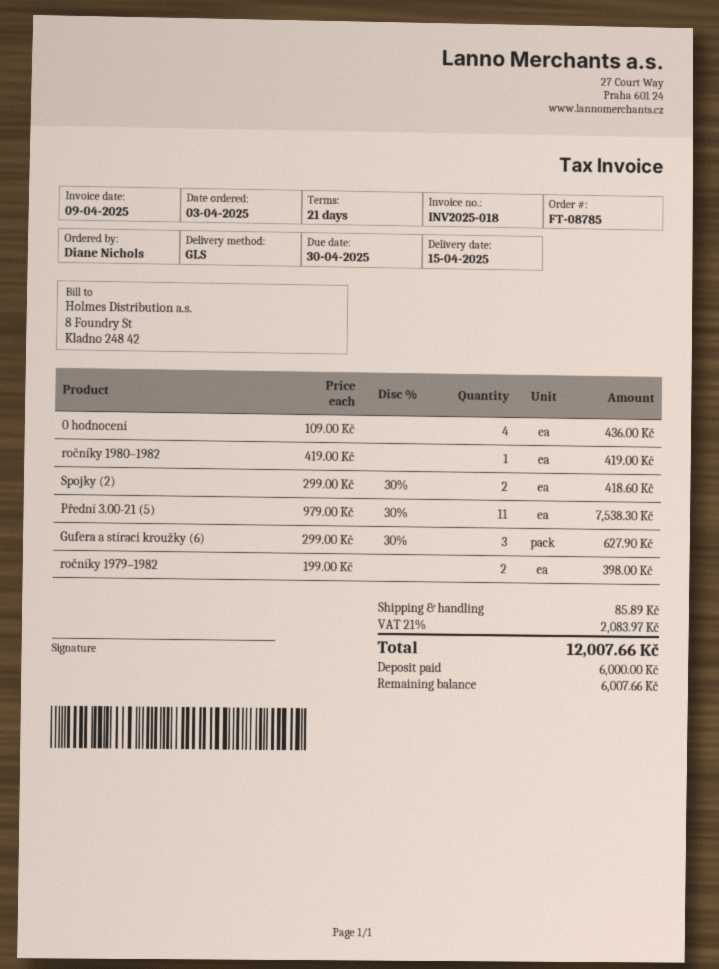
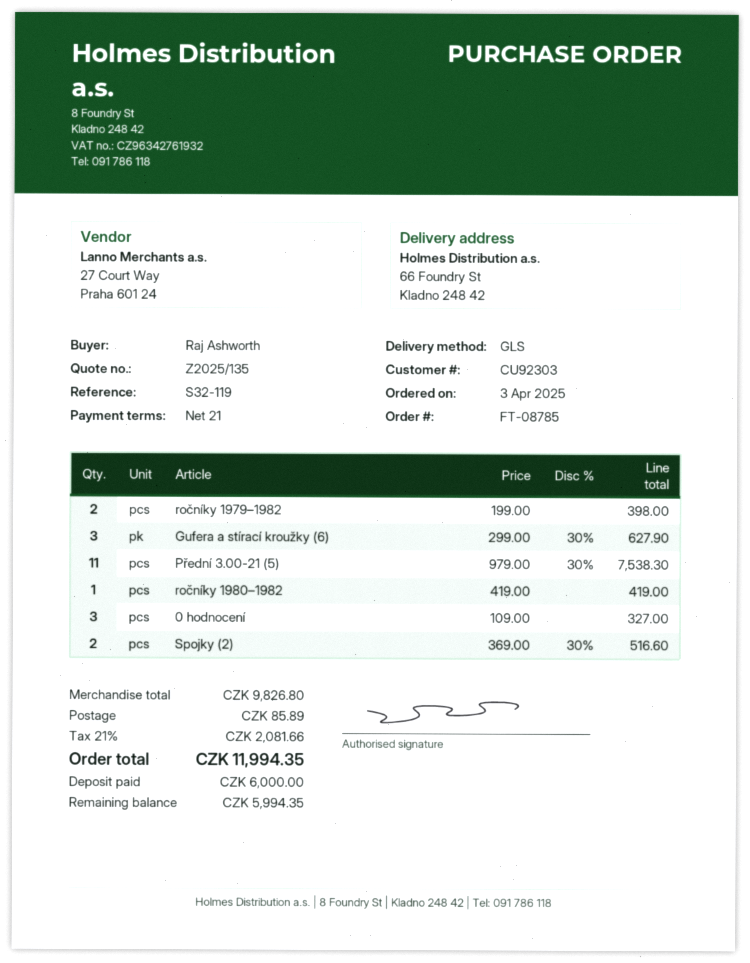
ordered by: Diane Nichols -> Raj Ashworth
0 hodnocení: 4 x 109.00 = 436.00 -> 3 x 109.00 = 327.00
Spojky (2): 2 x 299.00 - 30% = 418.60 -> 2 x 369.00 - 30% = 516.60
tax: 21% = 2083.97 -> 21% = 2081.66
total: 12007.66 -> 11994.35
balance: 6007.66 -> 5994.35

